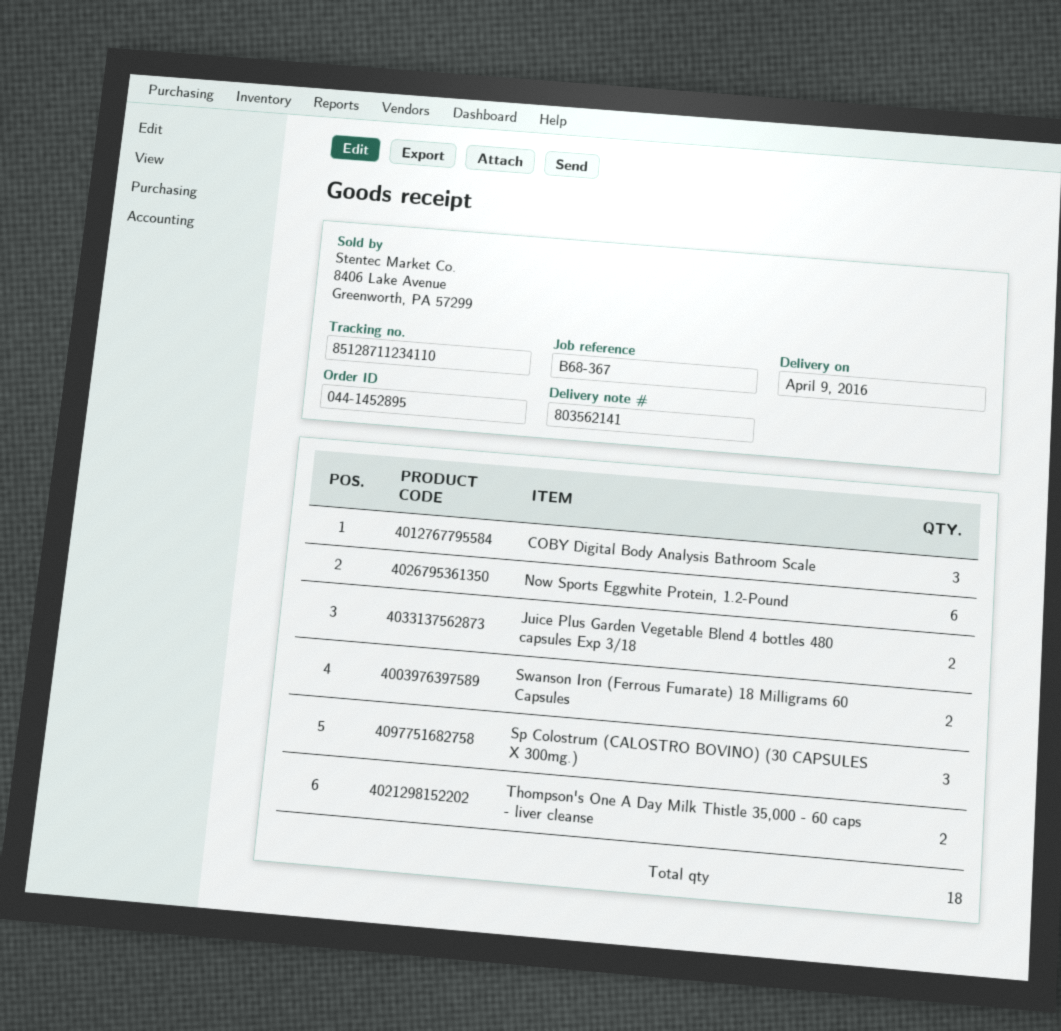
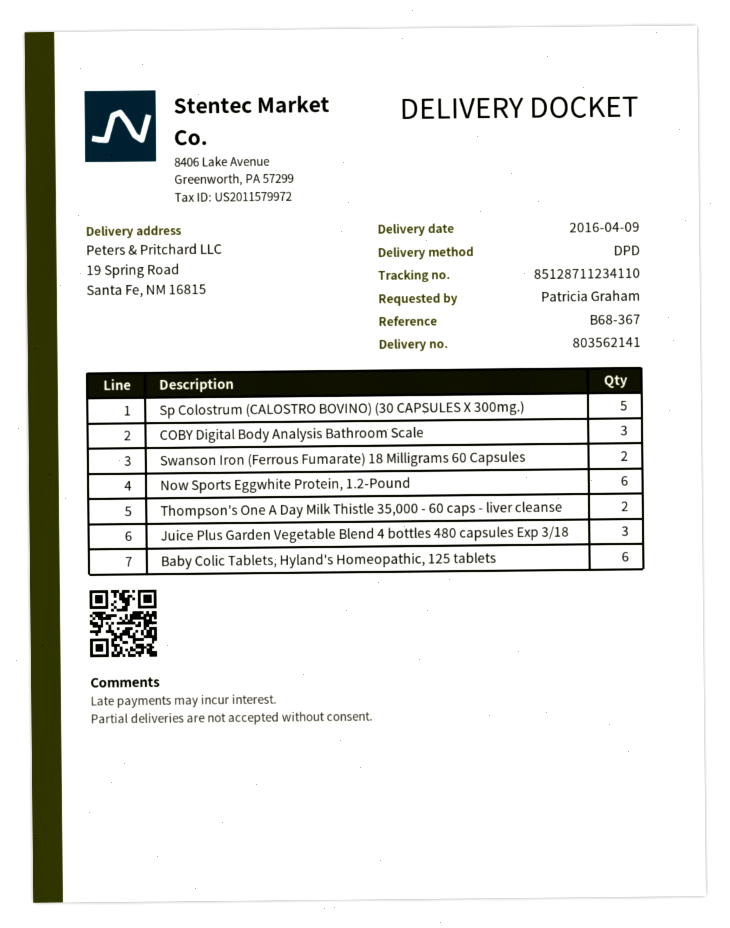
Juice Plus Garden Vegetable Blend 4 bottles 480 capsules Exp 3/18: 2 -> 3
Sp Colostrum (CALOSTRO BOVINO) (30 CAPSULES X 300mg.): 3 -> 5
Baby Colic Tablets, Hyland's Homeopathic, 125 tablets: none -> 6

